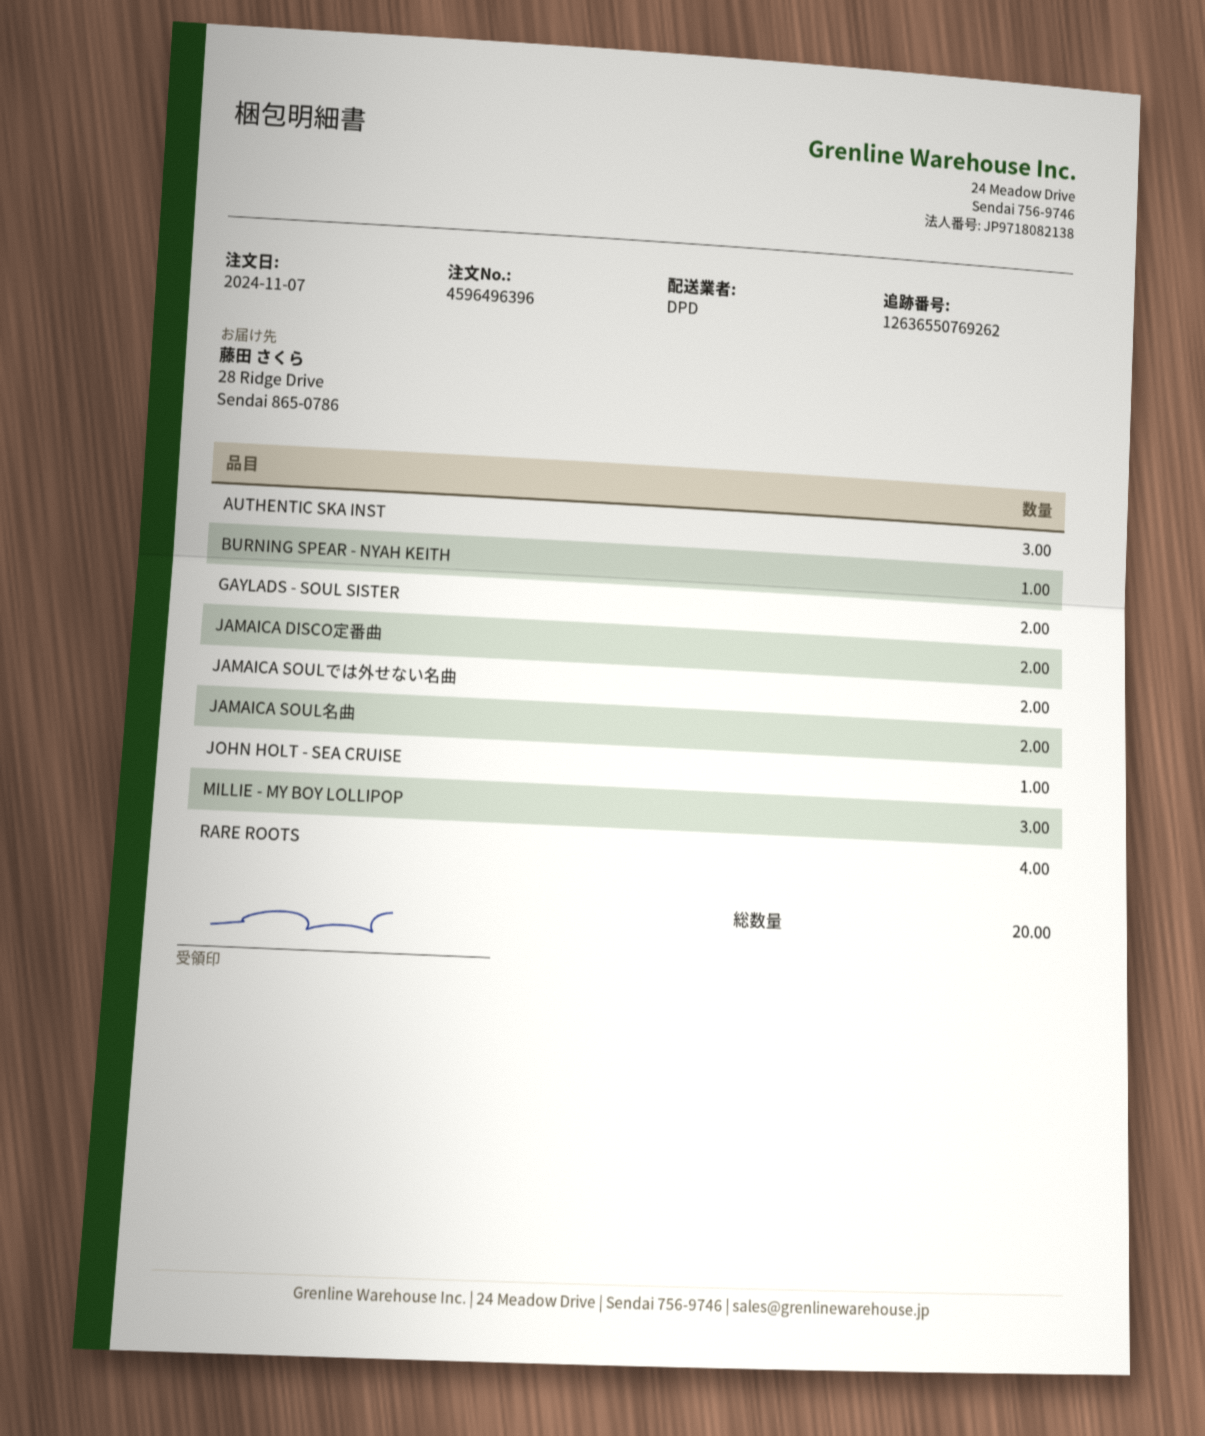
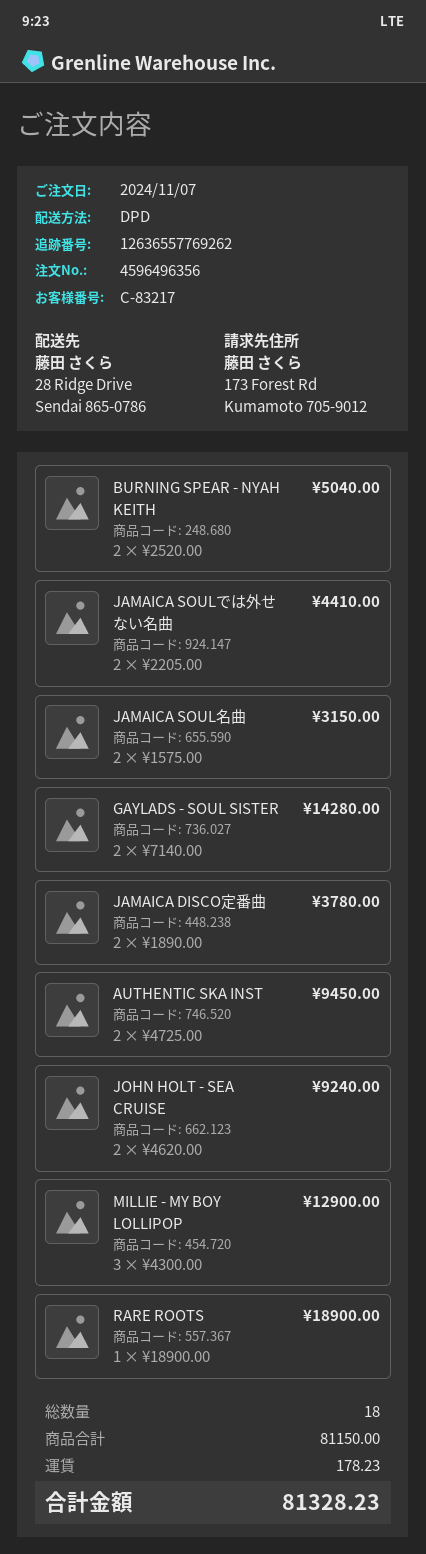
order number: 4596496396 -> 4596496356
tracking number: 12636550769262 -> 12636557769262
AUTHENTIC SKA INST: 3 -> 2
BURNING SPEAR - NYAH KEITH: 1 -> 2
JOHN HOLT - SEA CRUISE: 1 -> 2
RARE ROOTS: 4 -> 1
total quantity: 20 -> 18

